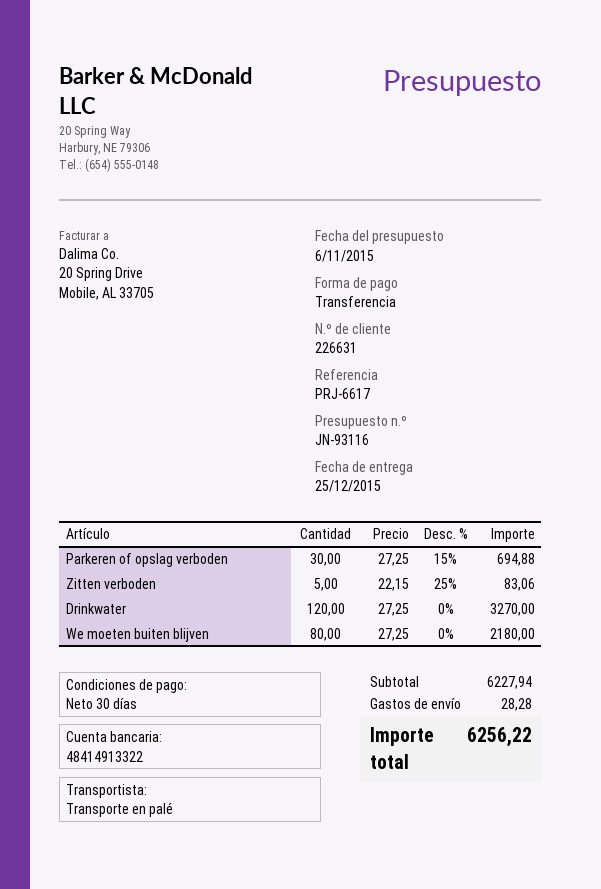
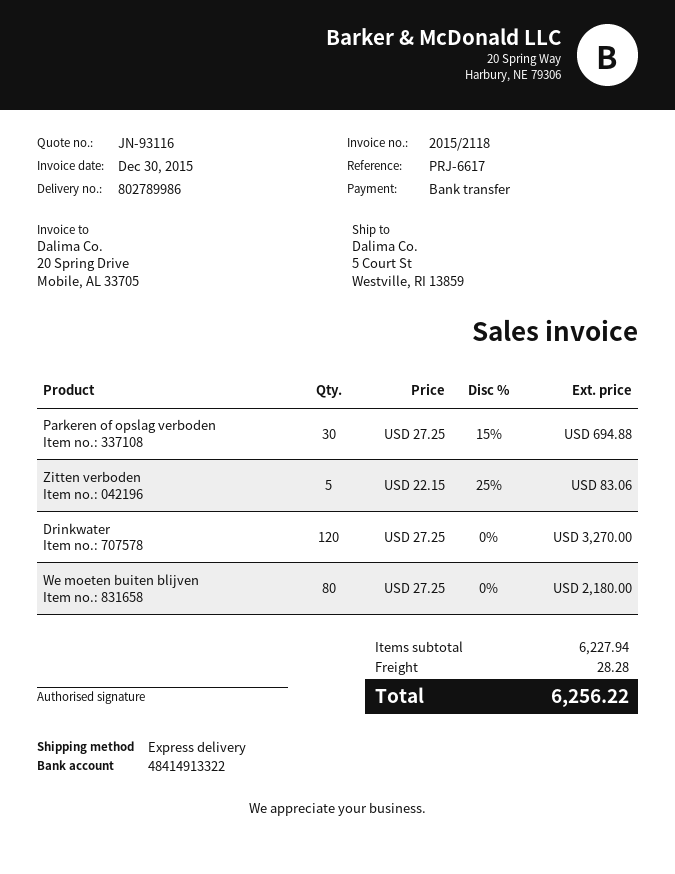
shipping method: pallet freight -> express

